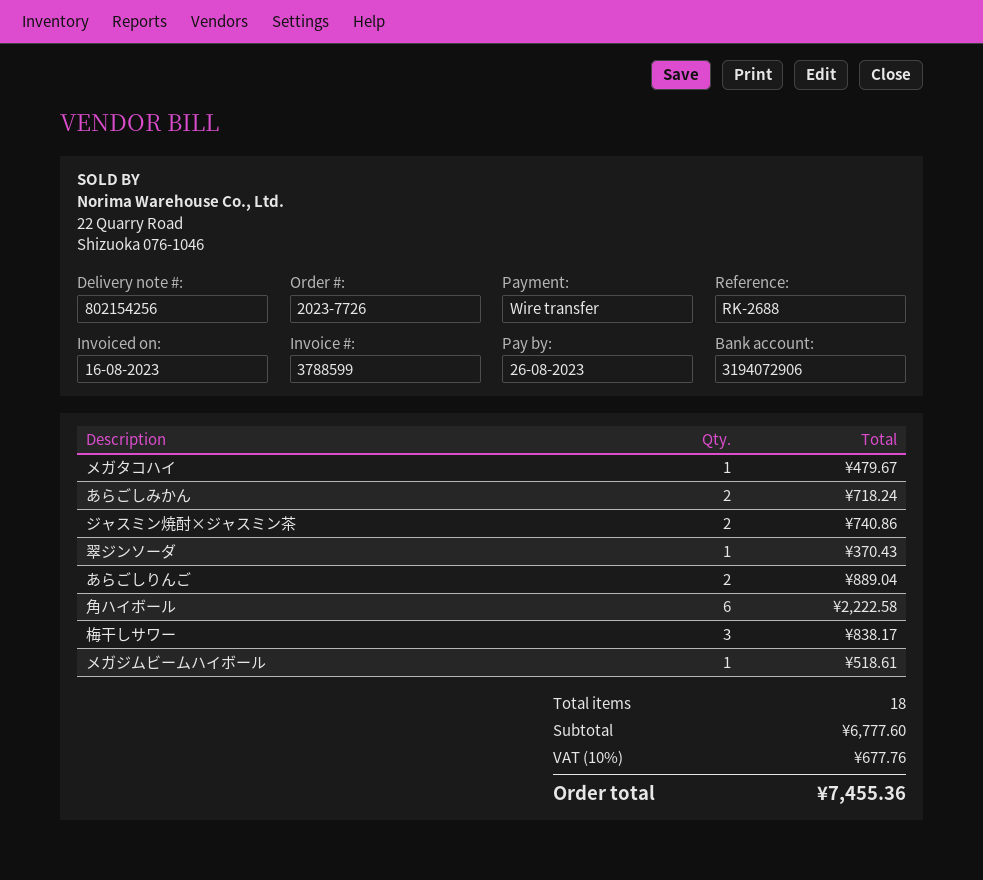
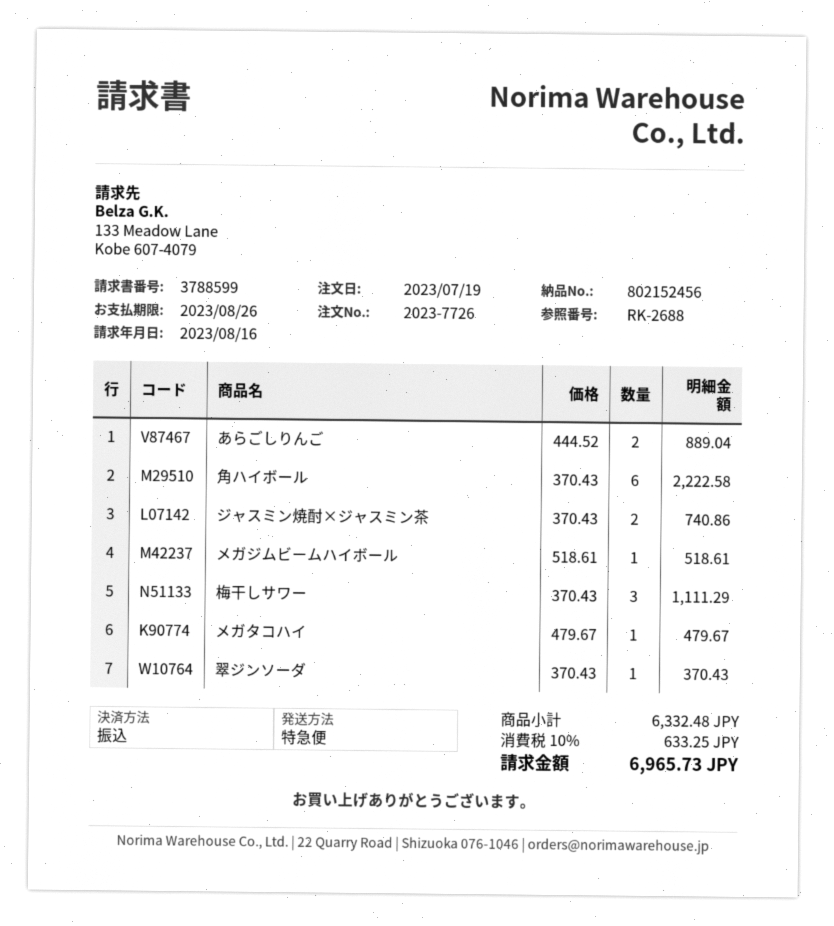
delivery note number: 802154256 -> 802152456
あらごしみかん: 2 for 718.24 -> none
梅干しサワー: 3 for 838.17 -> 3 for 1111.29
subtotal: 6777.60 -> 6332.48
tax: 10% = 677.76 -> 10% = 633.25
total: 7455.36 -> 6965.73

